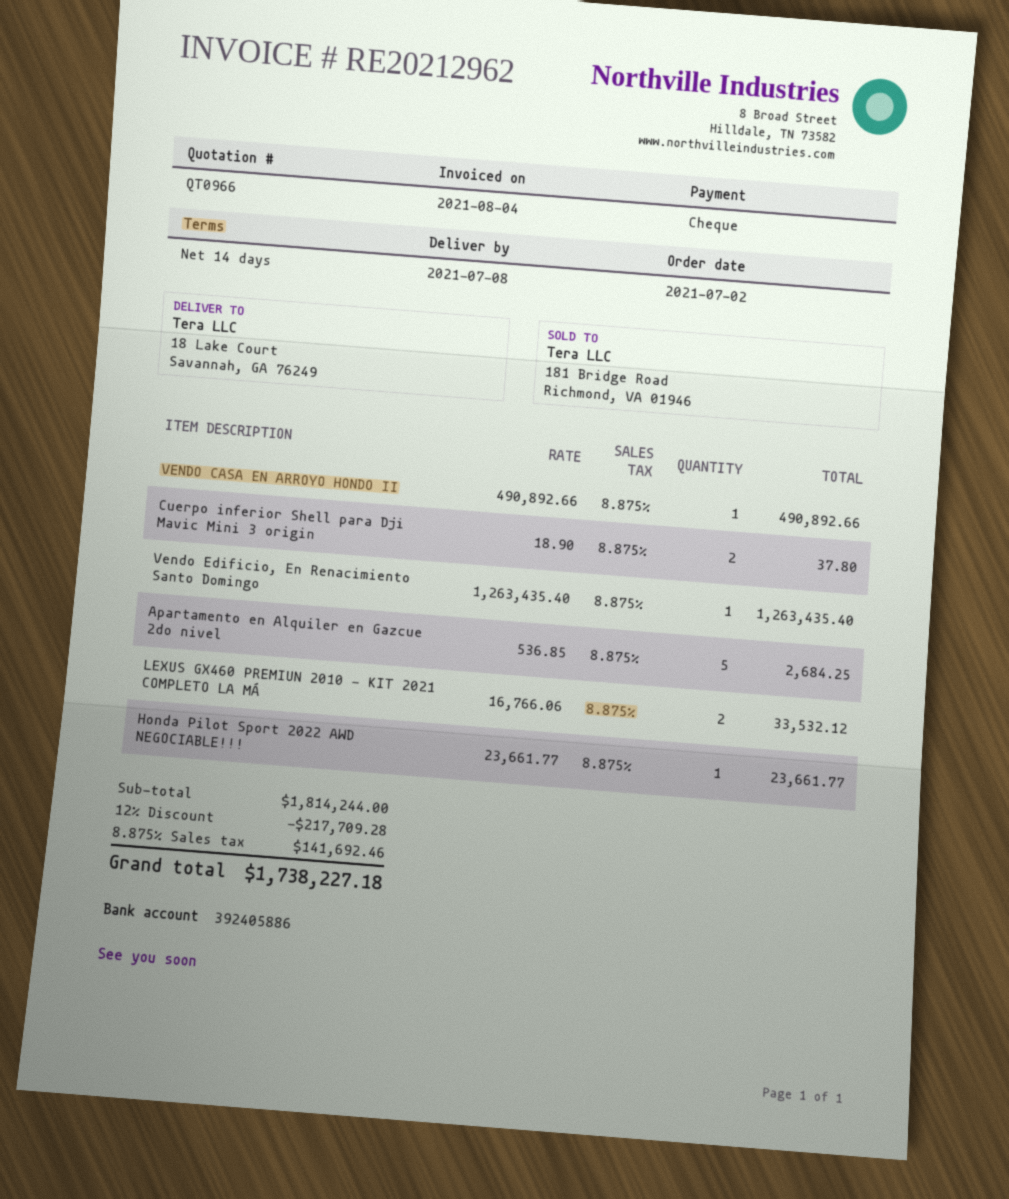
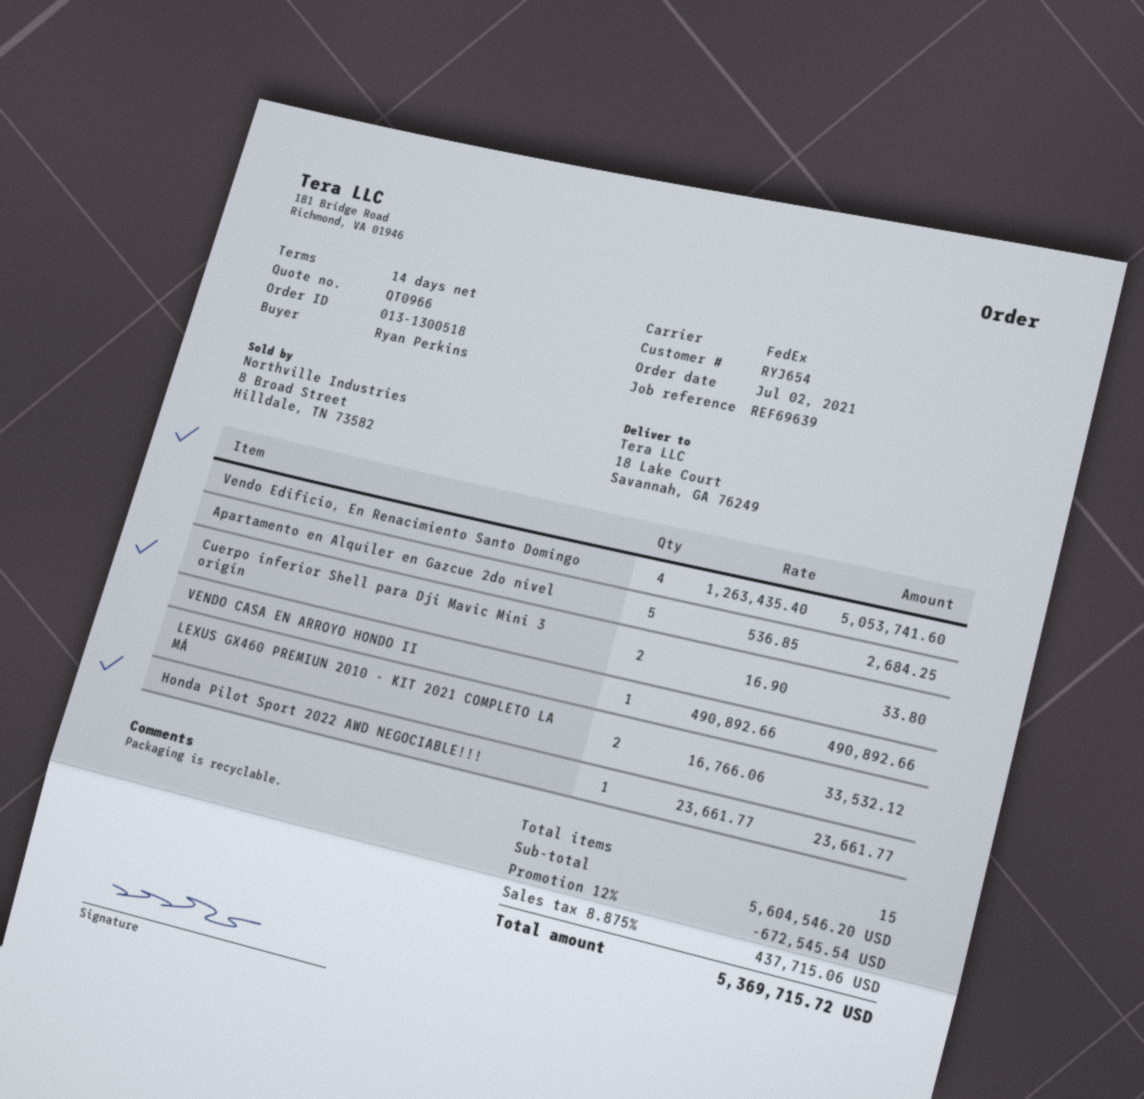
Cuerpo inferior Shell para Dji Mavic Mini 3 origin: 2 x 18.90 = 37.80 -> 2 x 16.90 = 33.80
Vendo Edificio, En Renacimiento Santo Domingo: 1 x 1263435.40 = 1263435.40 -> 4 x 1263435.40 = 5053741.60
subtotal: 1814244.00 -> 5604546.20
discount: 12% = 217709.28 -> 12% = 672545.54
tax: 8.875% = 141692.46 -> 8.875% = 437715.06
total: 1738227.18 -> 5369715.72

